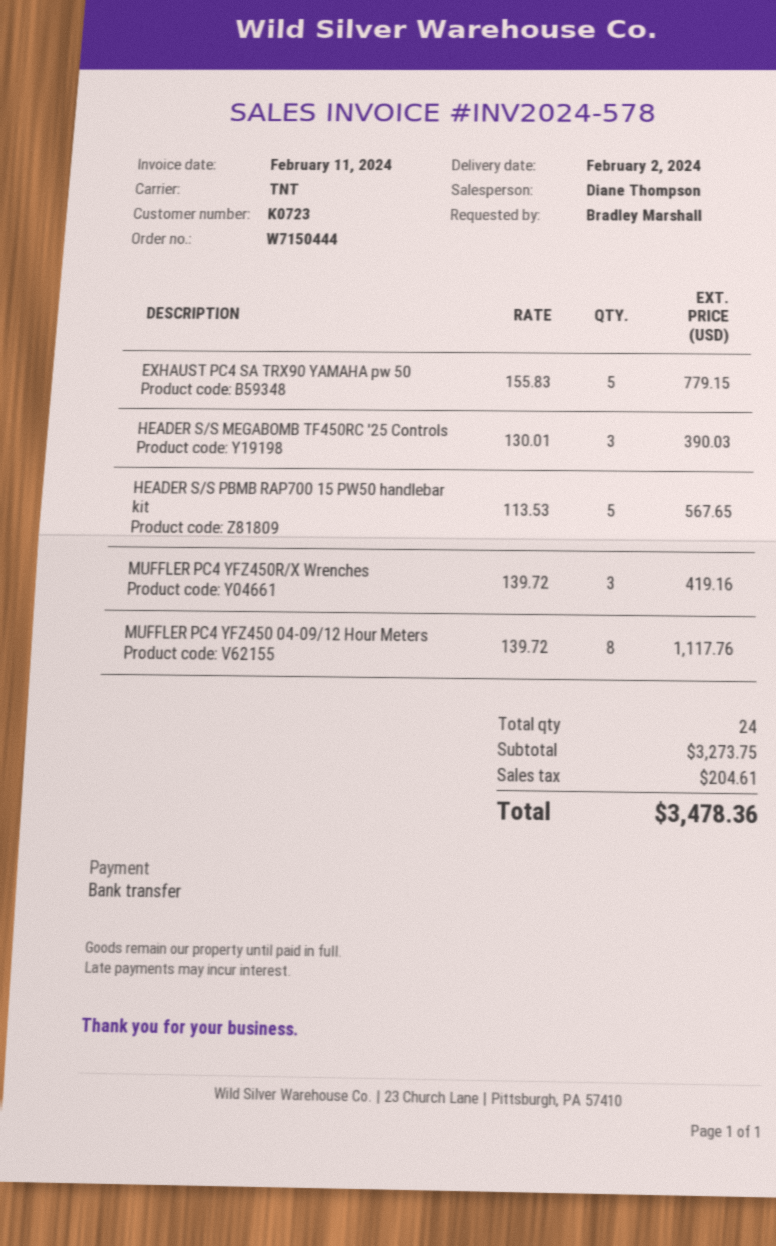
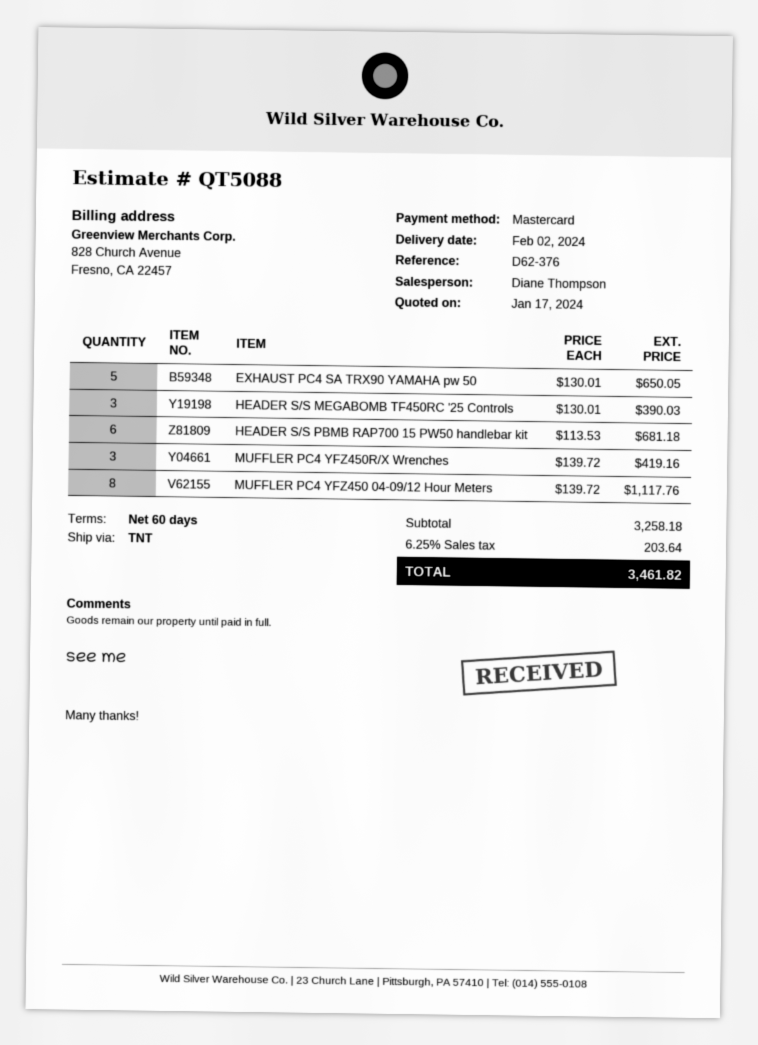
payment method: bank transfer -> Mastercard
EXHAUST PC4 SA TRX90 YAMAHA pw 50: 5 x 155.83 = 779.15 -> 5 x 130.01 = 650.05
HEADER S/S PBMB RAP700 15 PW50 handlebar kit: 5 x 113.53 = 567.65 -> 6 x 113.53 = 681.18
subtotal: 3273.75 -> 3258.18
tax: 204.61 -> 203.64
total: 3478.36 -> 3461.82

